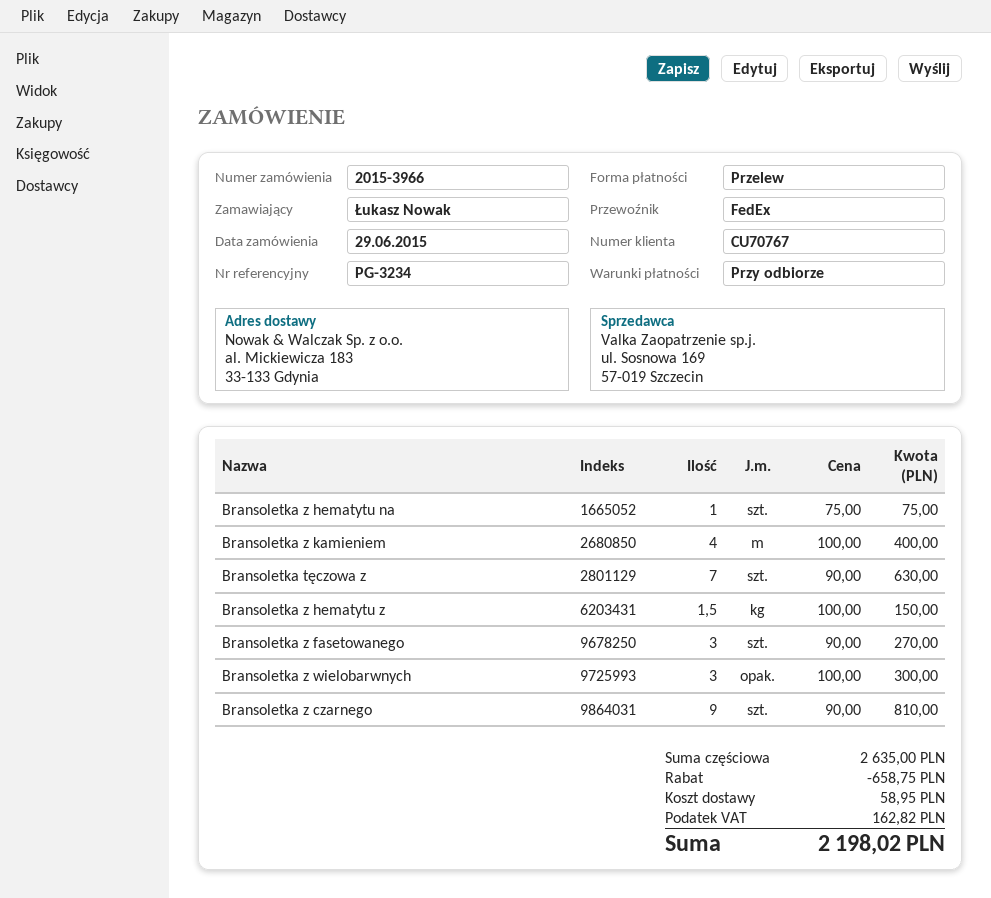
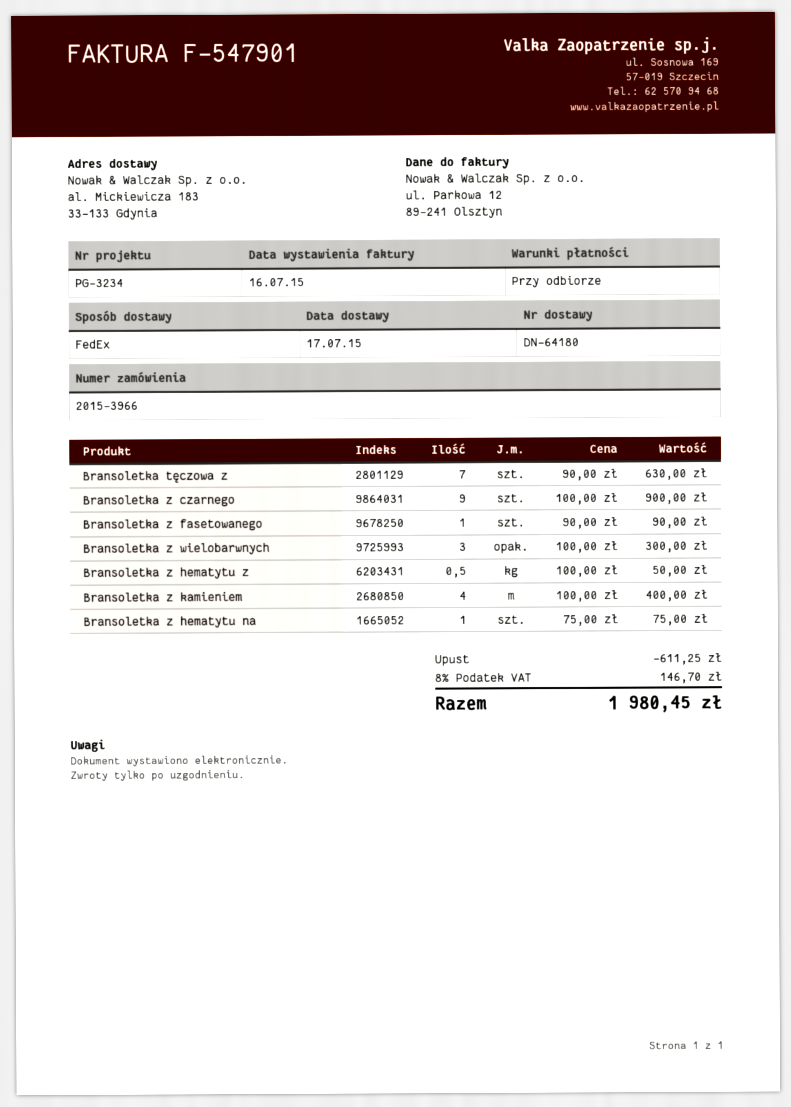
Bransoletka z hematytu z: 1.5 x 100.00 = 150.00 -> 0.5 x 100.00 = 50.00
Bransoletka z fasetowanego: 3 x 90.00 = 270.00 -> 1 x 90.00 = 90.00
Bransoletka z czarnego: 9 x 90.00 = 810.00 -> 9 x 100.00 = 900.00
discount: 658.75 -> 611.25
shipping: 58.95 -> none
tax: 162.82 -> 146.70
total: 2198.02 -> 1980.45

